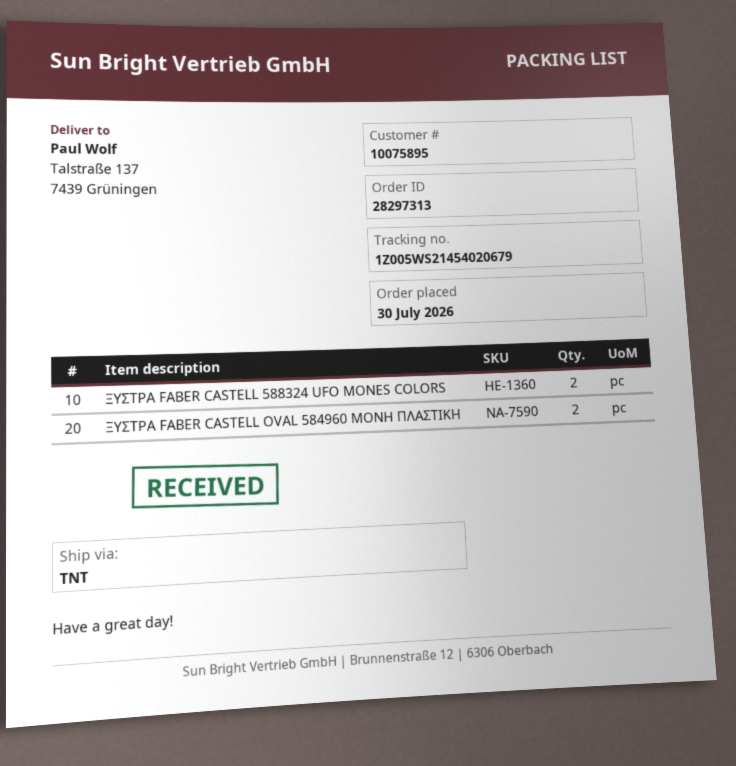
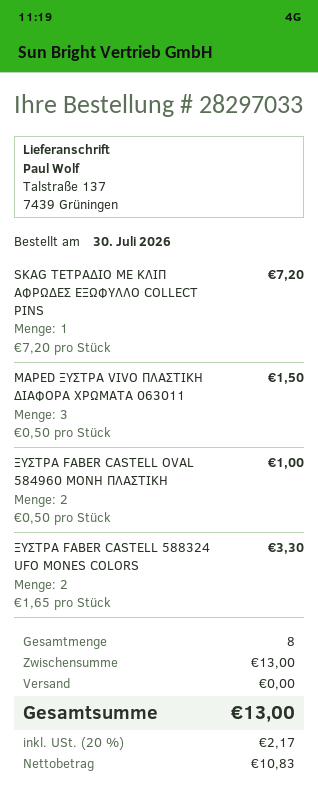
order number: 28297313 -> 28297033
SKAG ΤΕΤΡΑΔΙΟ ΜΕ ΚΛΙΠ ΑΦΡΩΔΕΣ ΕΞΩΦΥΛΛΟ COLLECT PINS: none -> 1
MAPED ΞΥΣΤΡΑ VIVO ΠΛΑΣΤΙΚΗ ΔΙΑΦΟΡΑ ΧΡΩΜΑΤΑ 063011: none -> 3

